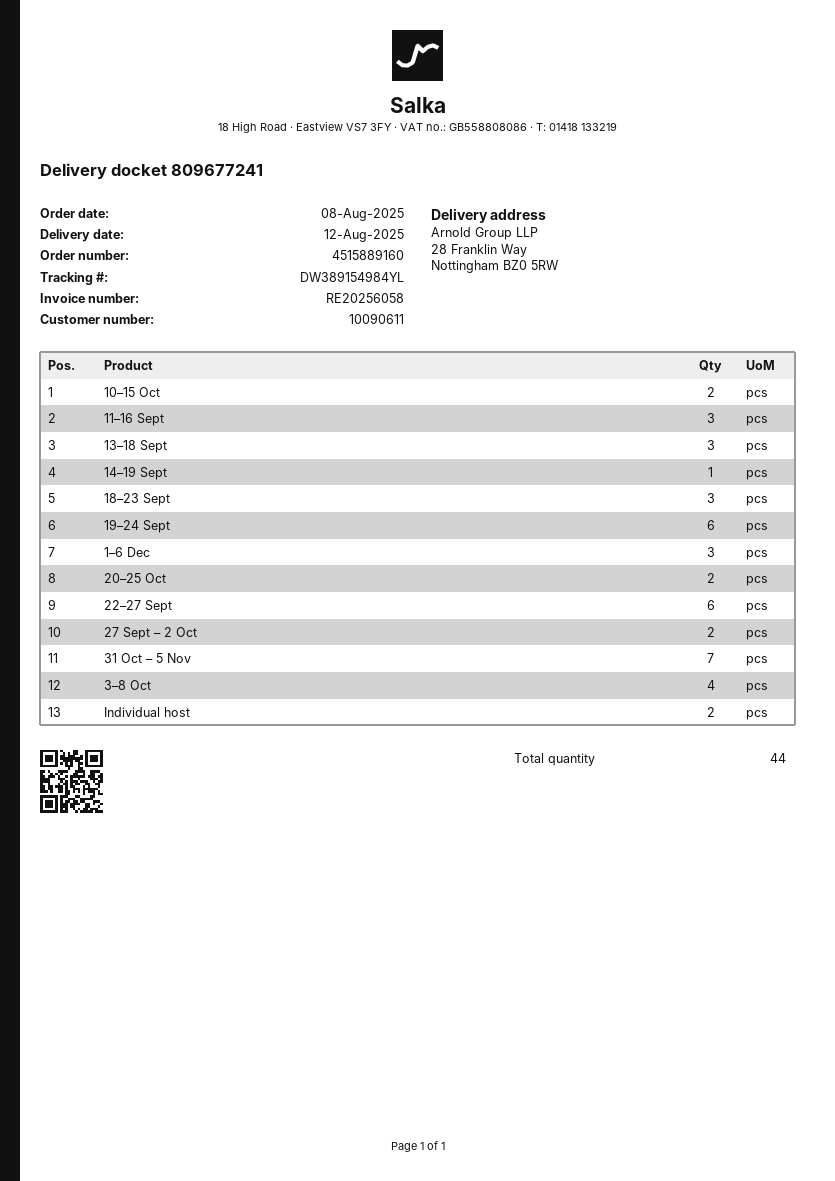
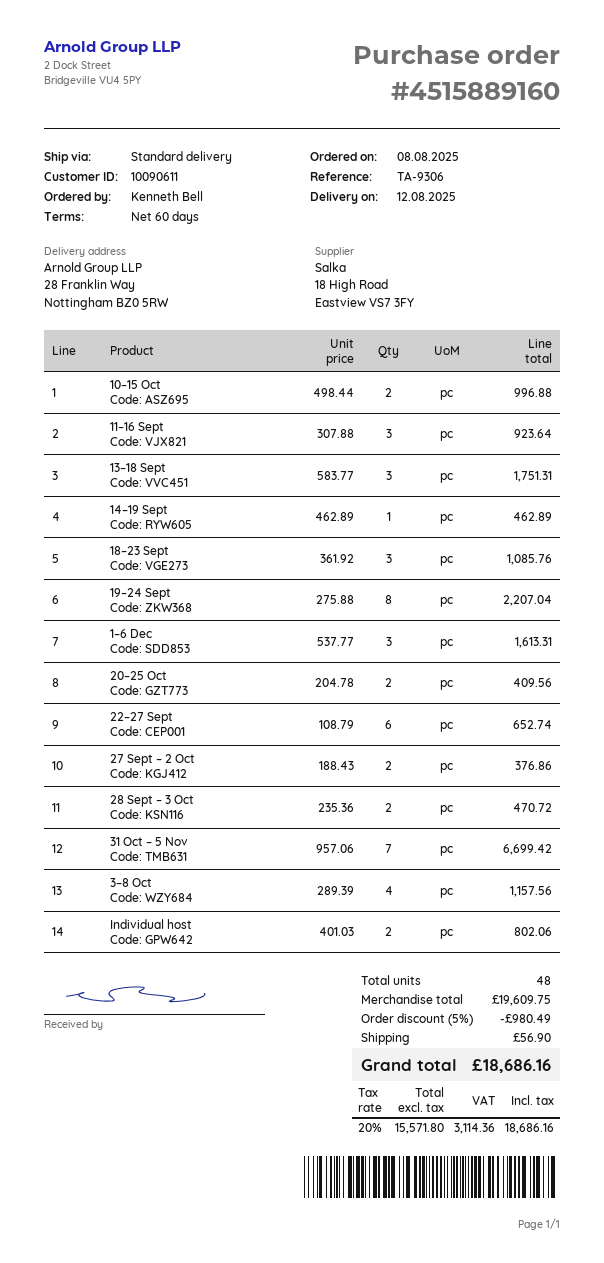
19–24 Sept: 6 -> 8
28 Sept – 3 Oct: none -> 2
total quantity: 44 -> 48

